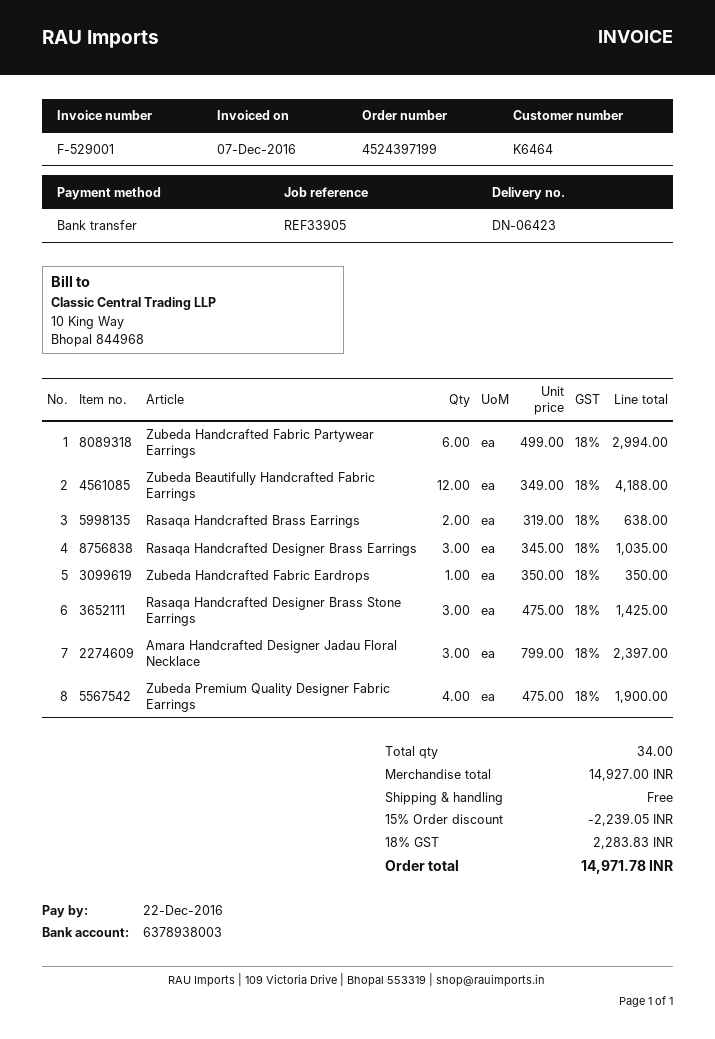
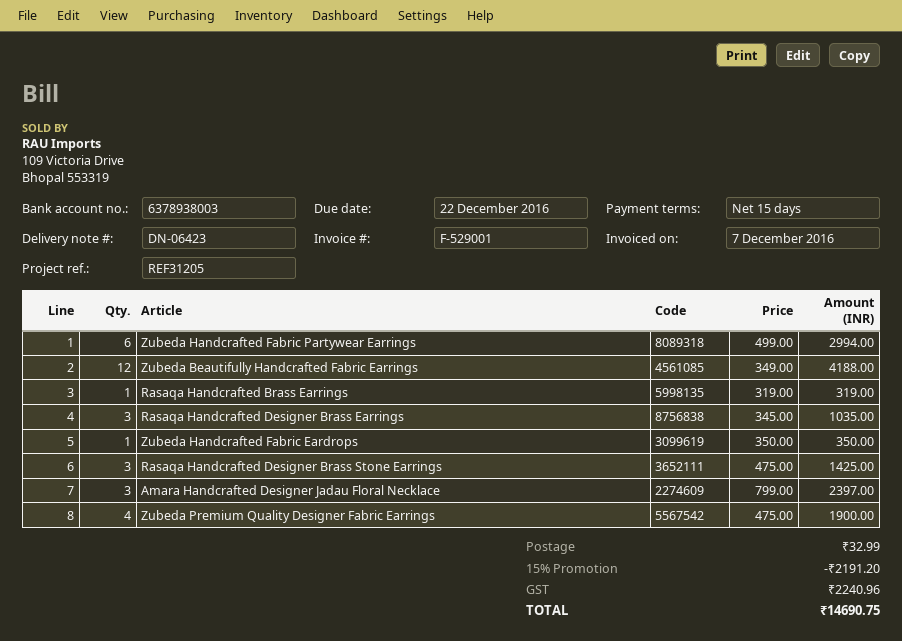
reference: REF33905 -> REF31205
Rasaqa Handcrafted Brass Earrings: 2 x 319.00 = 638.00 -> 1 x 319.00 = 319.00
discount: 15% = 2239.05 -> 15% = 2191.20
shipping: 0.00 -> 32.99
tax: 2283.83 -> 2240.96
total: 14971.78 -> 14690.75

